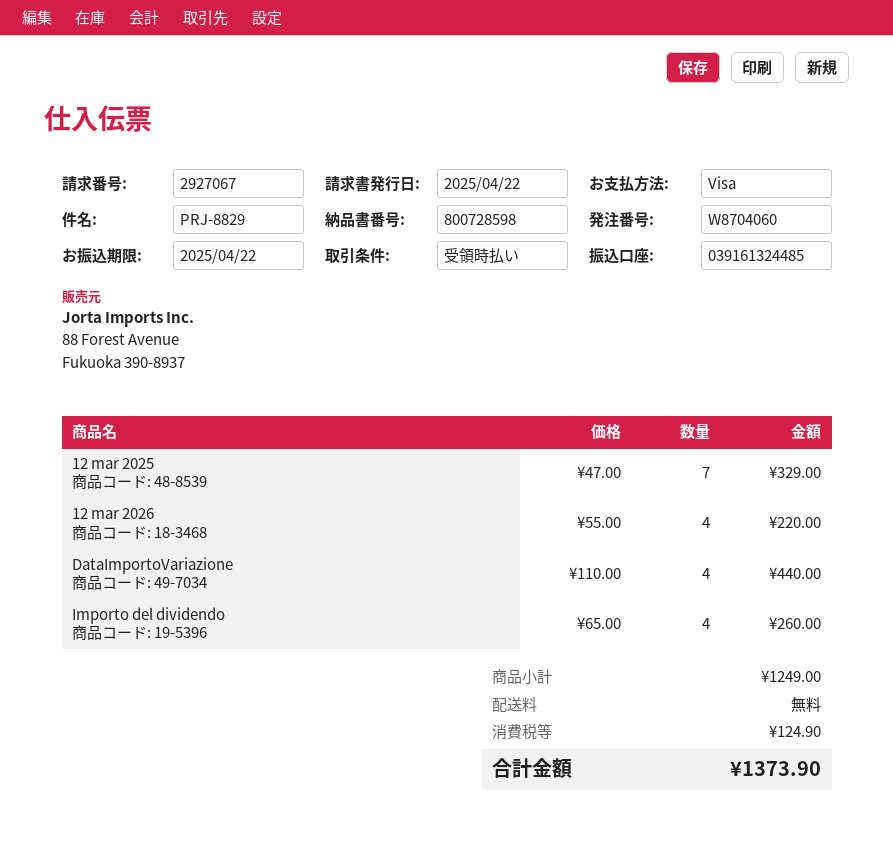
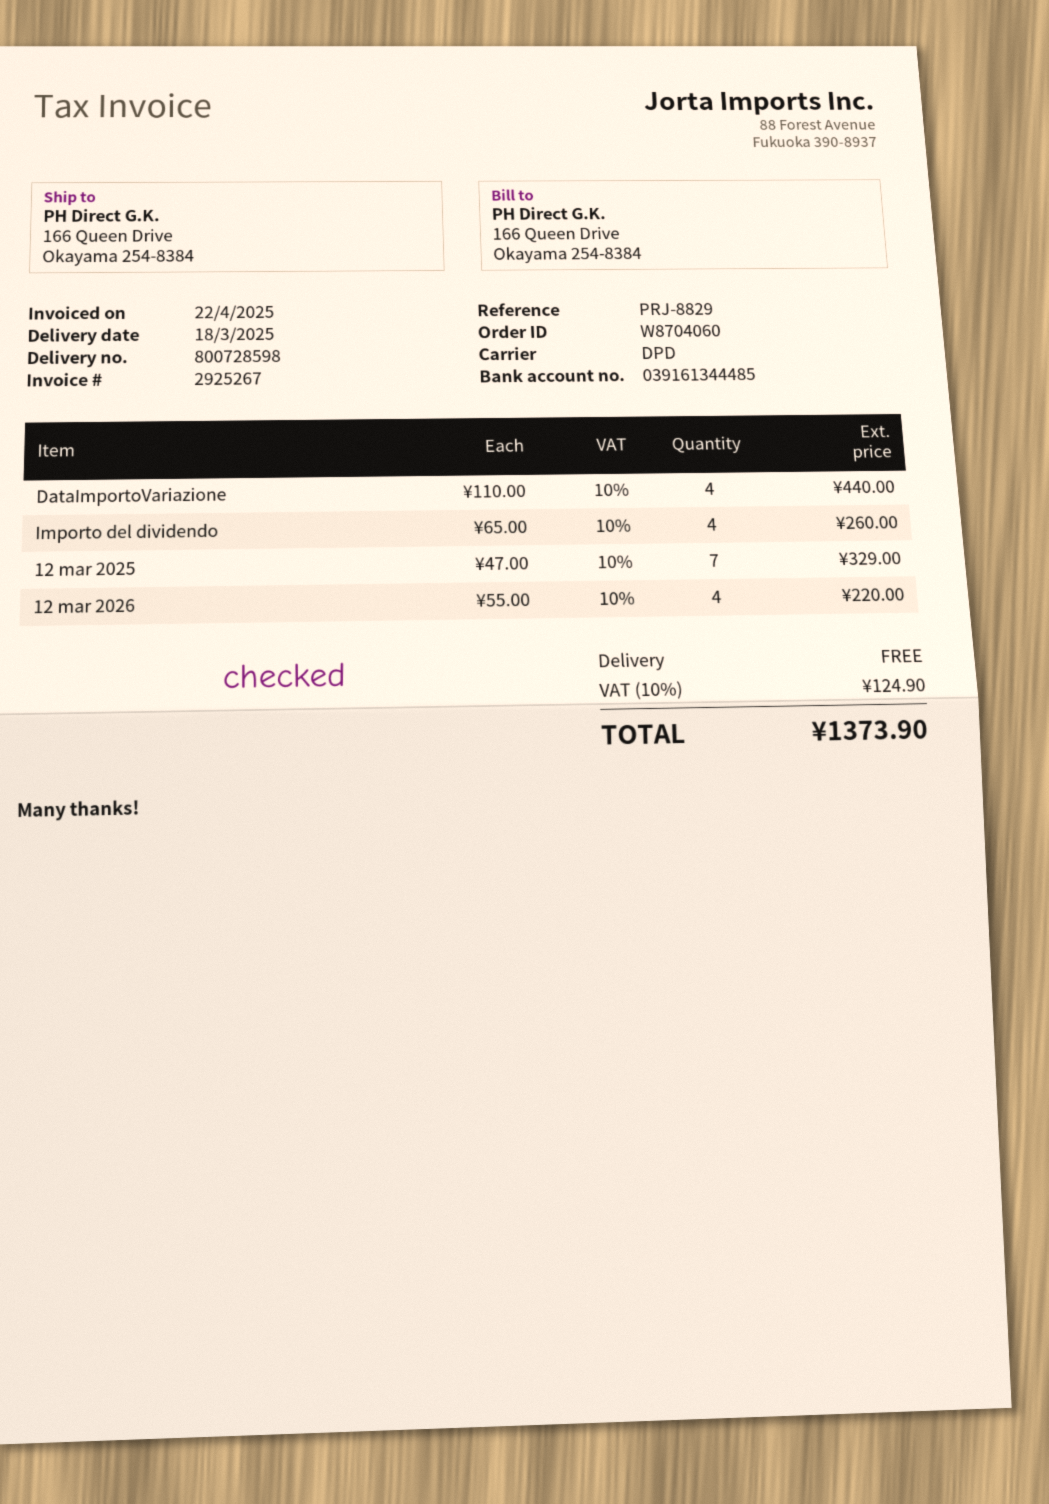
invoice number: 2927067 -> 2925267
bank account: 039161324485 -> 039161344485

